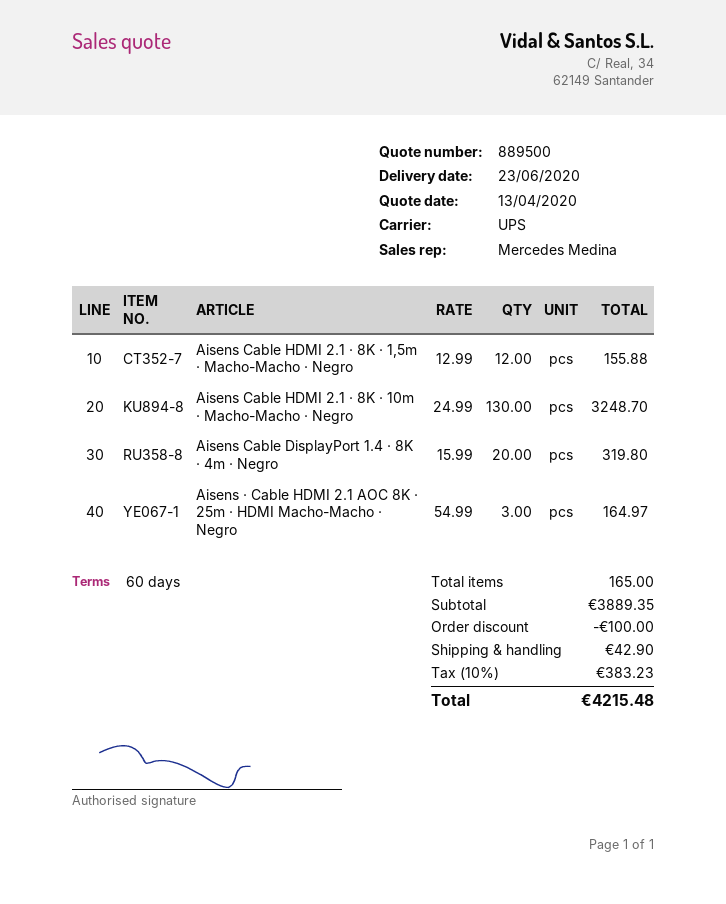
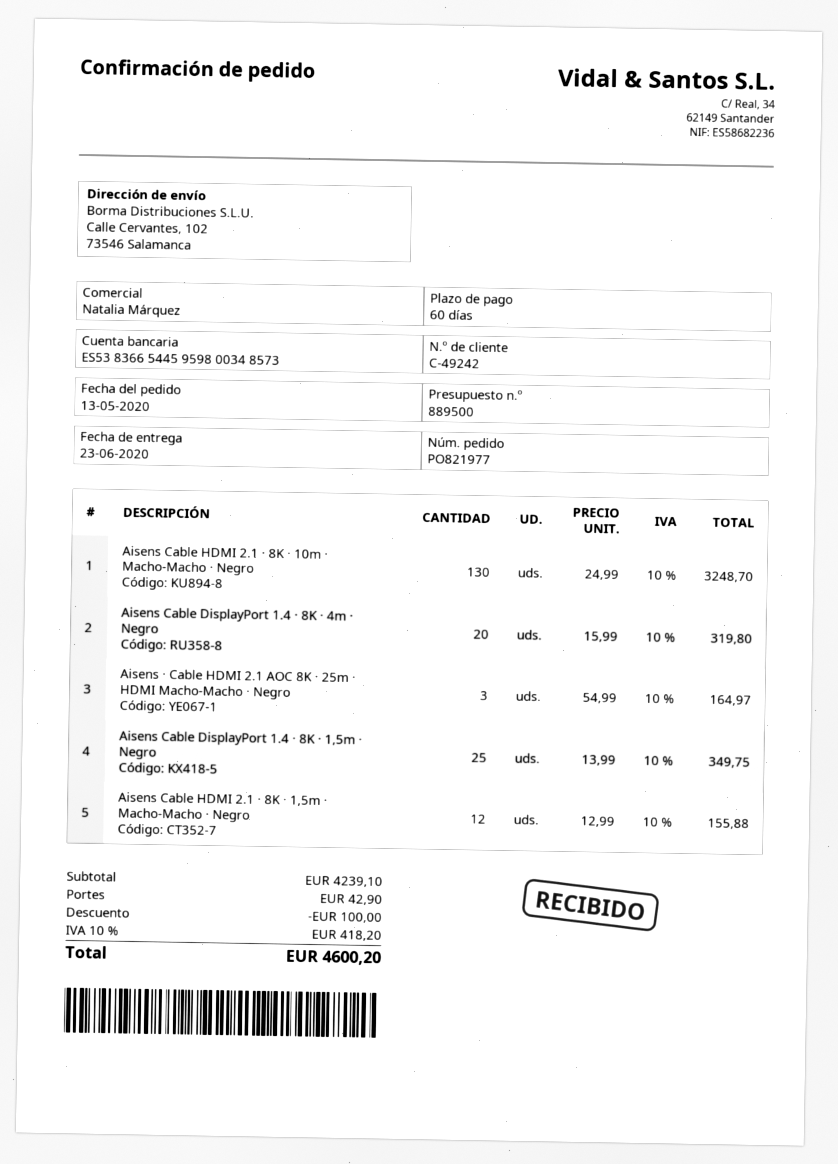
sales rep: Mercedes Medina -> Natalia Márquez
Aisens Cable DisplayPort 1.4 · 8K · 1,5m · Negro: none -> 25 x 13.99 = 349.75
subtotal: 3889.35 -> 4239.10
tax: 10% = 383.23 -> 10% = 418.20
total: 4215.48 -> 4600.20

